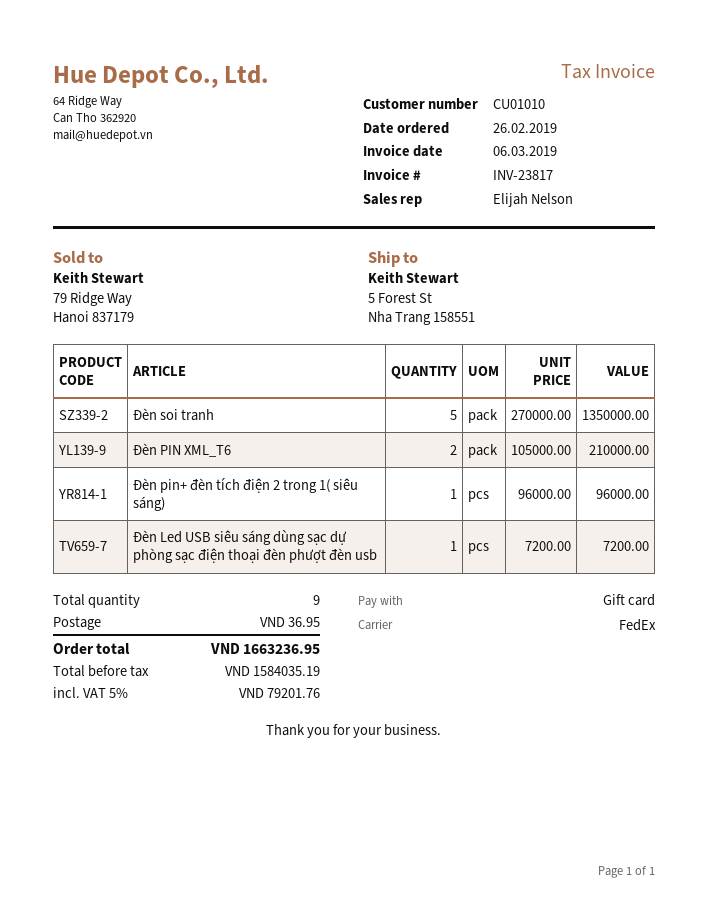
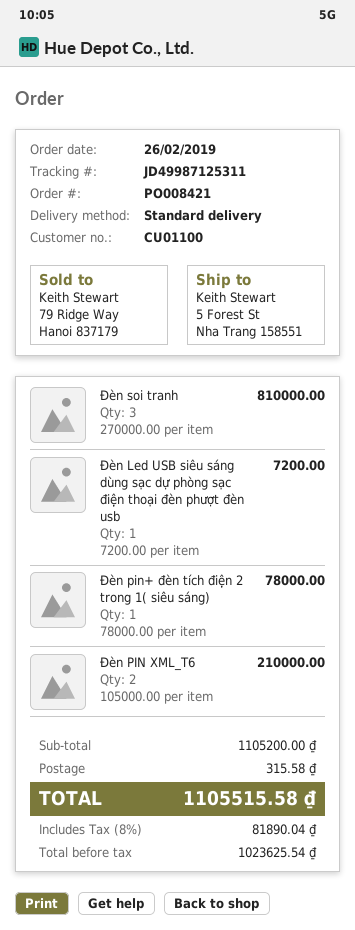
customer number: CU01010 -> CU01100
shipping method: FedEx -> standard
Đèn soi tranh: 5 x 270000.00 = 1350000.00 -> 3 x 270000.00 = 810000.00
Đèn pin+ đèn tích điện 2 trong 1( siêu sáng): 1 x 96000.00 = 96000.00 -> 1 x 78000.00 = 78000.00
shipping: 36.95 -> 315.58
net: 1584035.19 -> 1023625.54
tax: 5% = 79201.76 -> 8% = 81890.04
total: 1663236.95 -> 1105515.58

